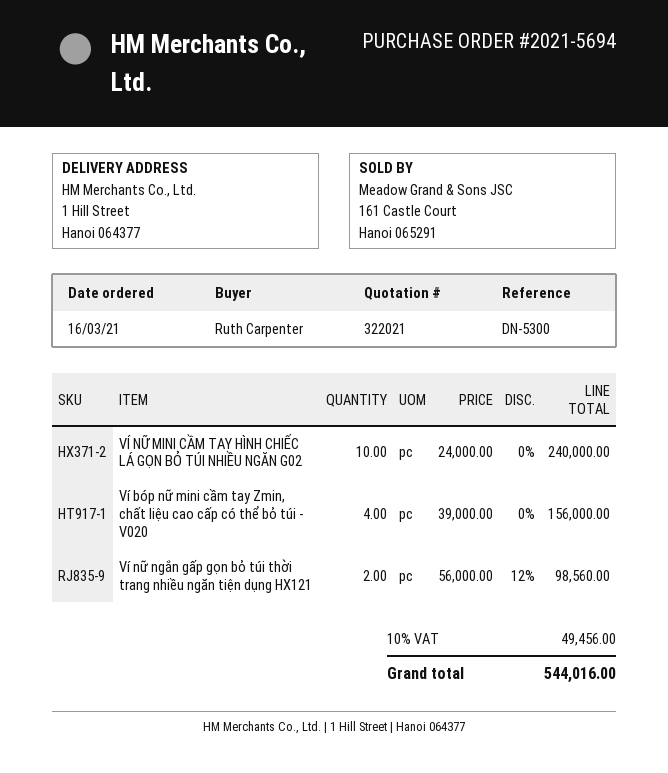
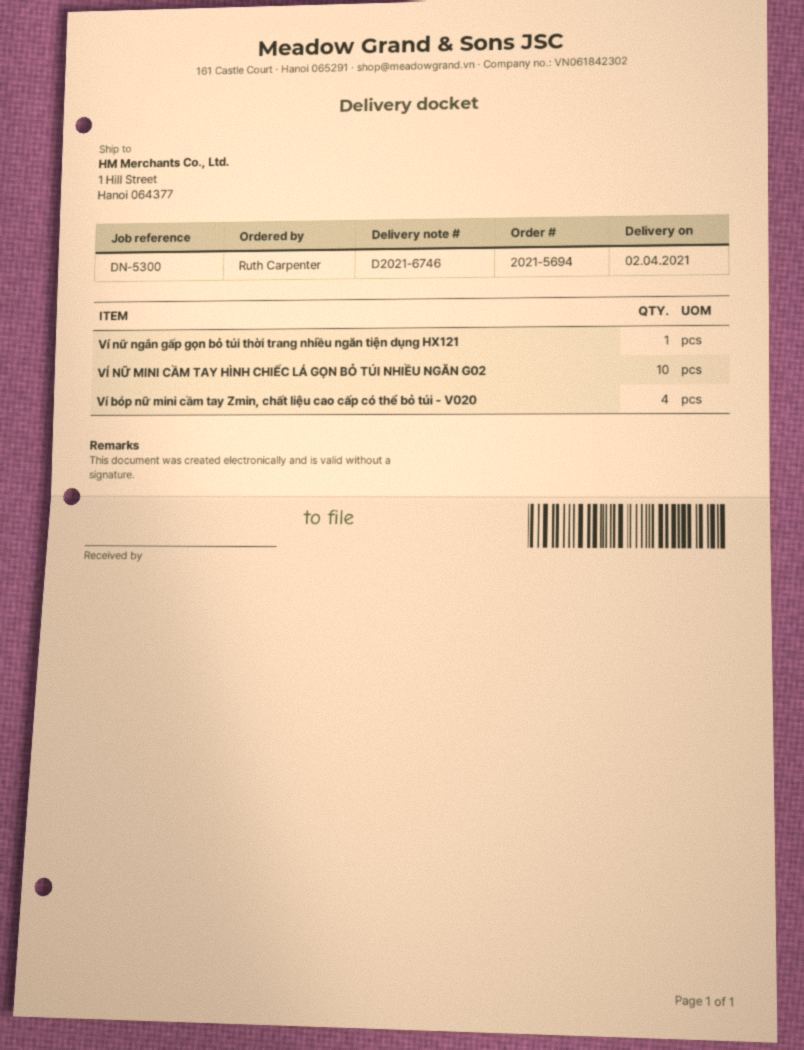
Ví nữ ngắn gấp gọn bỏ túi thời trang nhiều ngăn tiện dụng HX121: 2 -> 1

